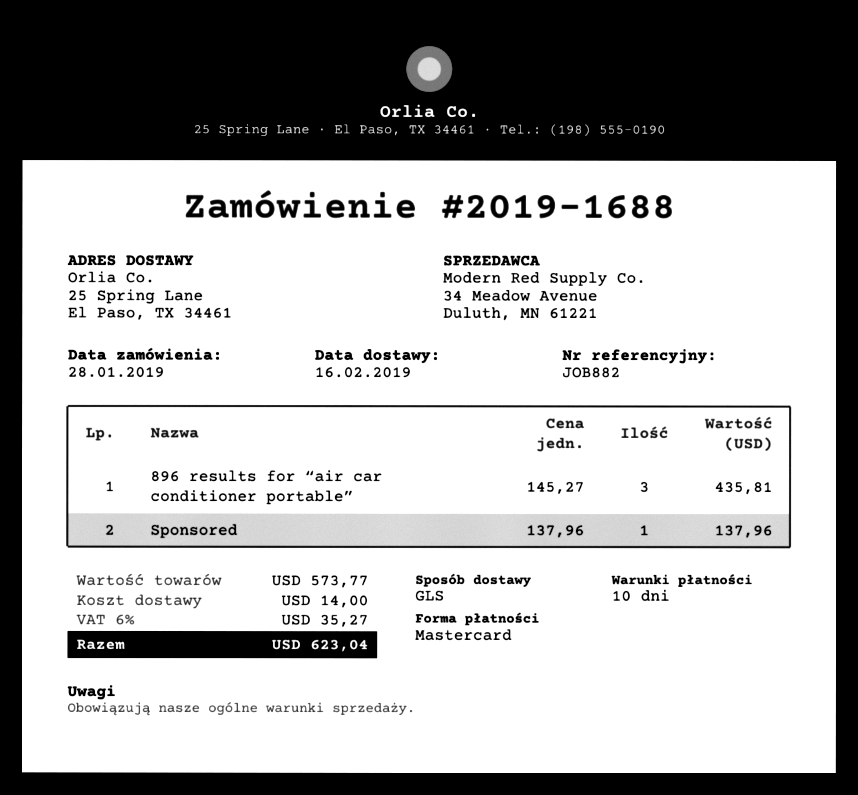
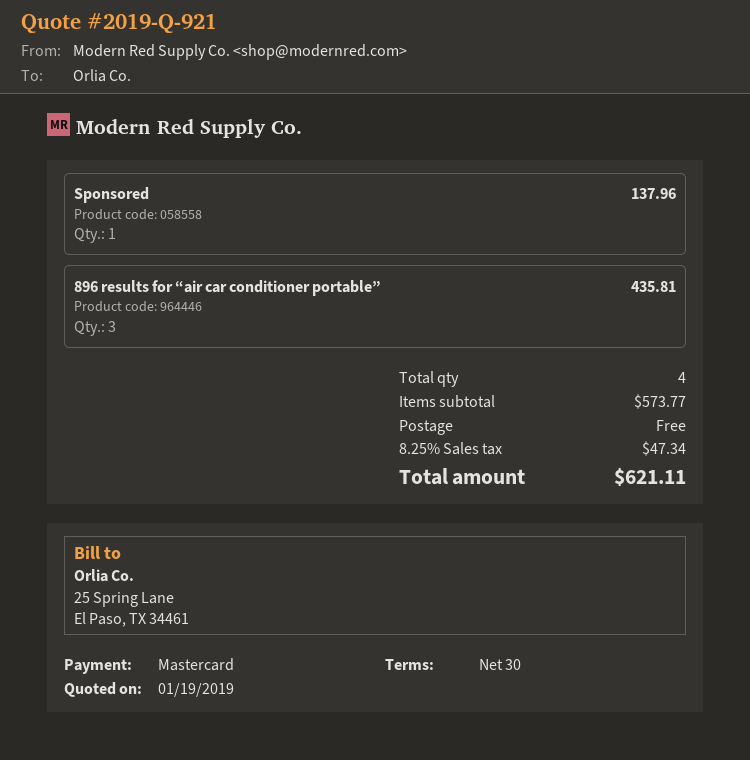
payment terms: 10 days -> 30 days
shipping: 14.00 -> 0.00
tax: 6% = 35.27 -> 8.25% = 47.34
total: 623.04 -> 621.11

